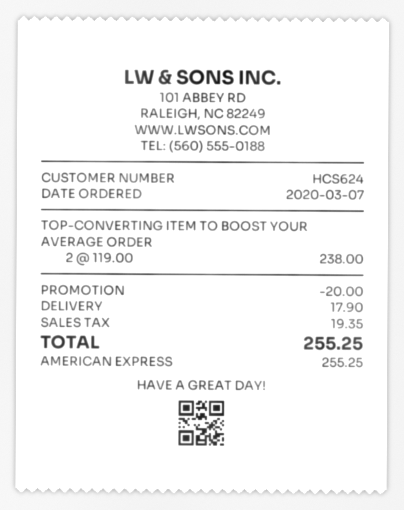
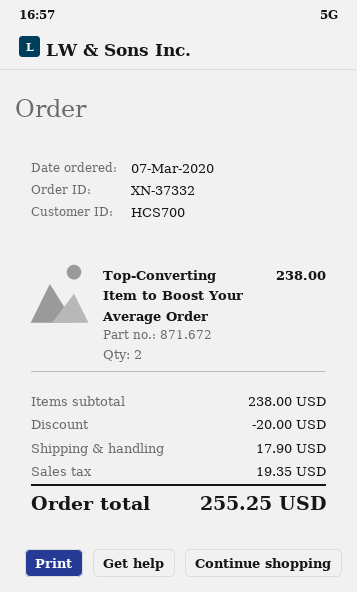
customer number: HCS624 -> HCS700

